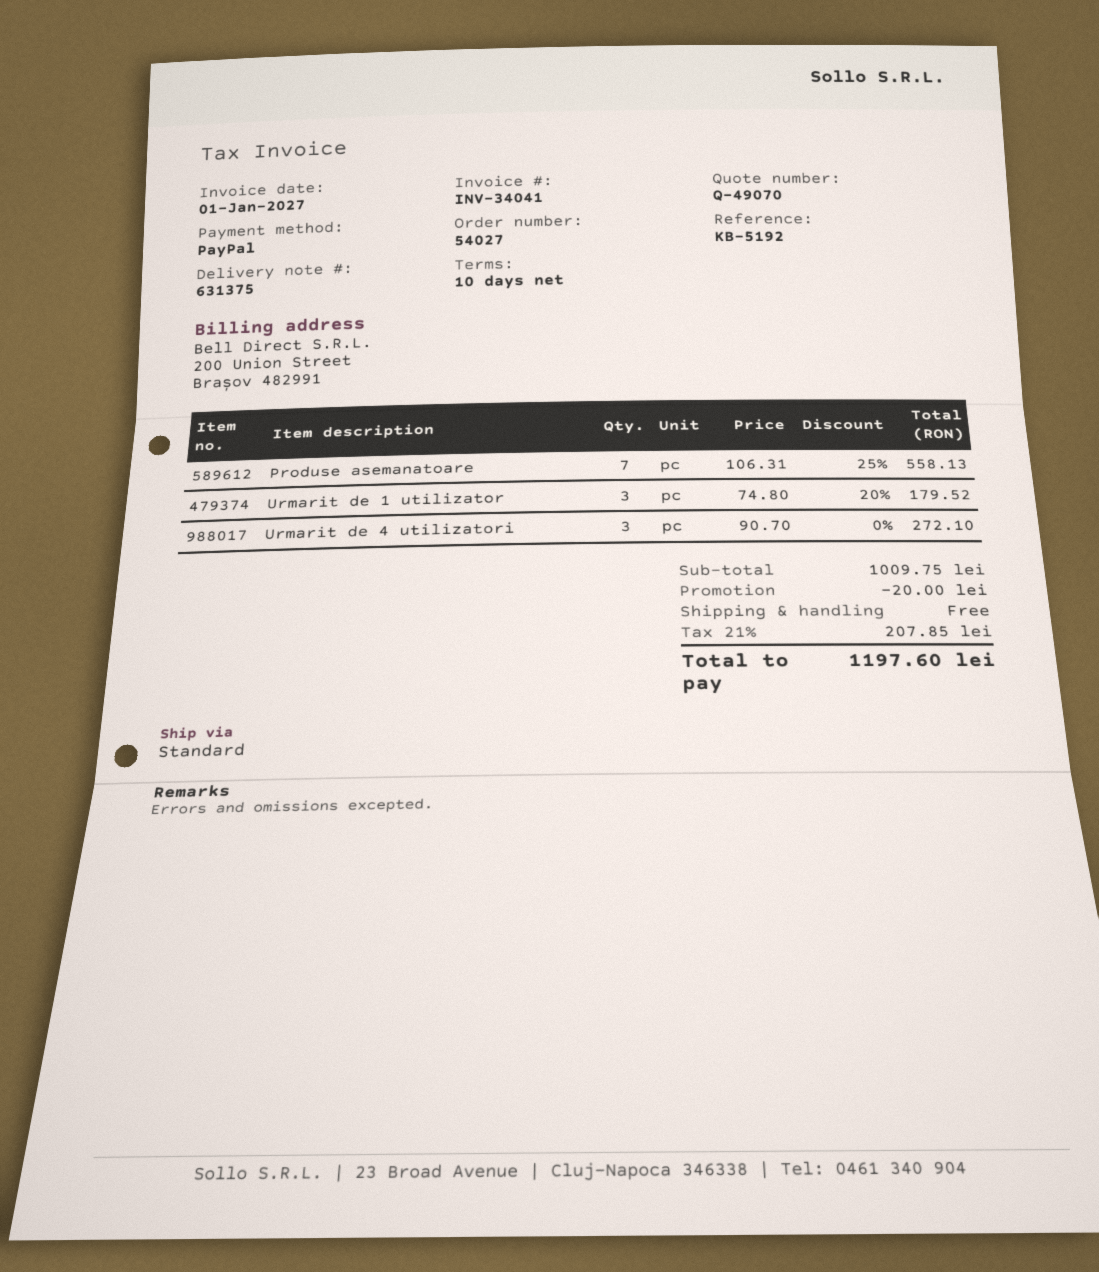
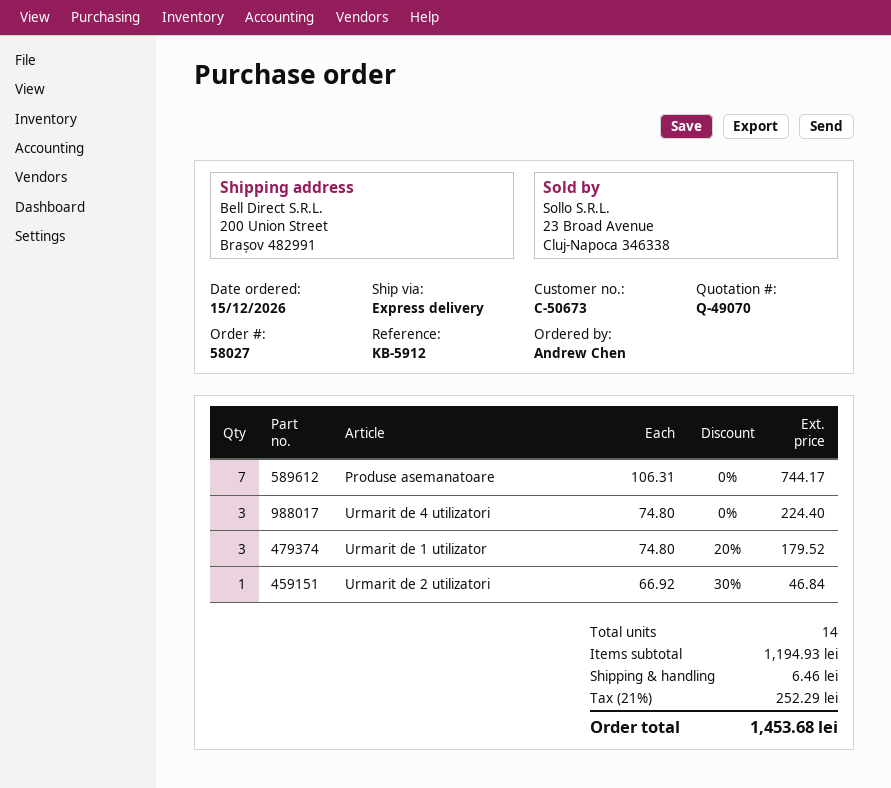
order number: 54027 -> 58027
reference: KB-5192 -> KB-5912
shipping method: standard -> express
Produse asemanatoare: 7 x 106.31 - 25% = 558.13 -> 7 x 106.31 = 744.17
Urmarit de 4 utilizatori: 3 x 90.70 = 272.10 -> 3 x 74.80 = 224.40
Urmarit de 2 utilizatori: none -> 1 x 66.92 - 30% = 46.84
subtotal: 1009.75 -> 1194.93
discount: 20.00 -> none
shipping: 0.00 -> 6.46
tax: 21% = 207.85 -> 21% = 252.29
total: 1197.60 -> 1453.68

